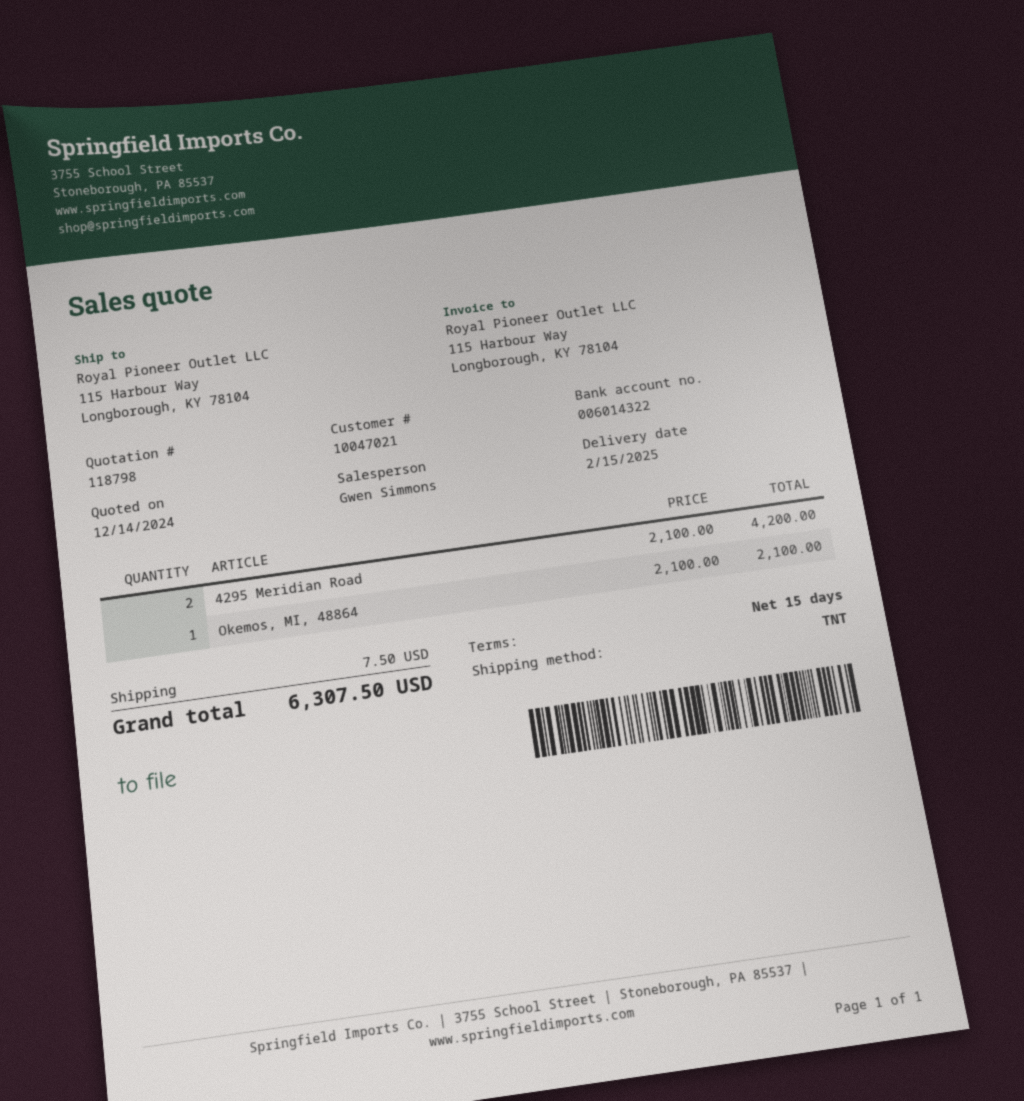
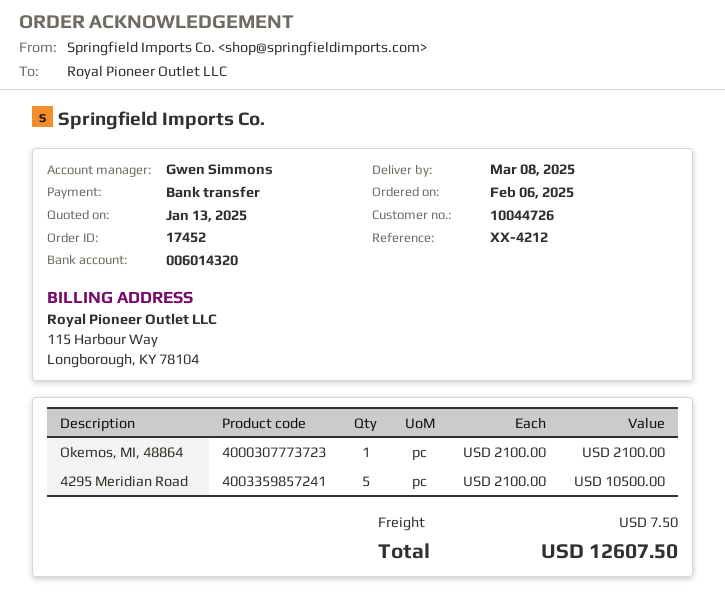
quote date: 2024-12-14 -> 2025-01-13
delivery date: 2025-02-15 -> 2025-03-08
customer number: 10047021 -> 10044726
bank account: 006014322 -> 006014320
4295 Meridian Road: 2 x 2100.00 = 4200.00 -> 5 x 2100.00 = 10500.00
total: 6307.50 -> 12607.50

